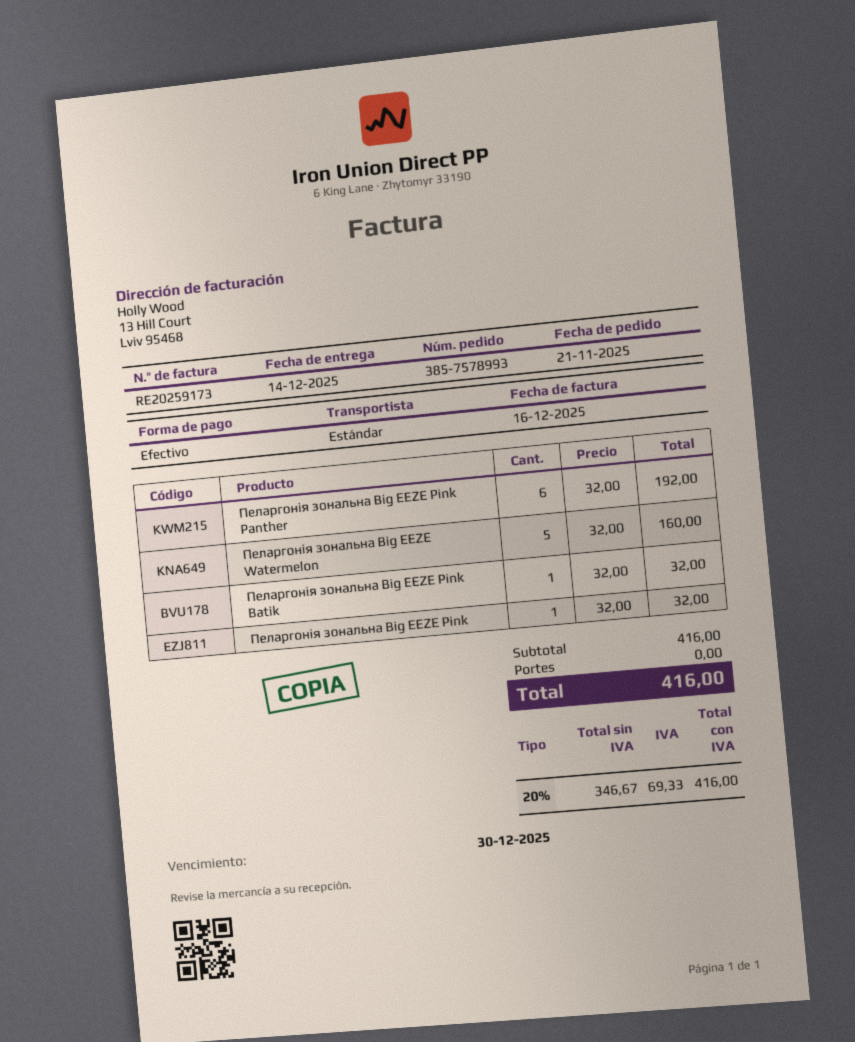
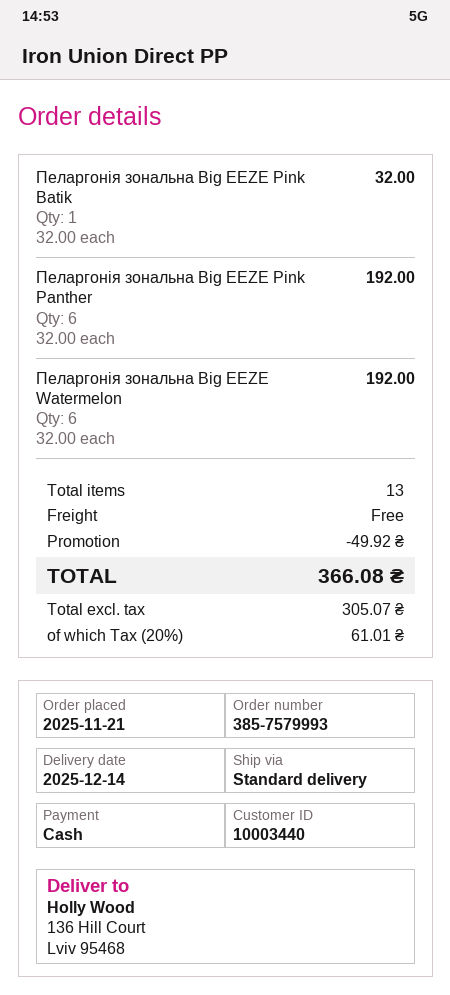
order number: 385-7578993 -> 385-7579993
Пеларгонія зональна Big EEZE Watermelon: 5 x 32.00 = 160.00 -> 6 x 32.00 = 192.00
Пеларгонія зональна Big EEZE Pink: 1 x 32.00 = 32.00 -> none
discount: none -> 49.92
net: 346.67 -> 305.07
tax: 20% = 69.33 -> 20% = 61.01
total: 416.00 -> 366.08

